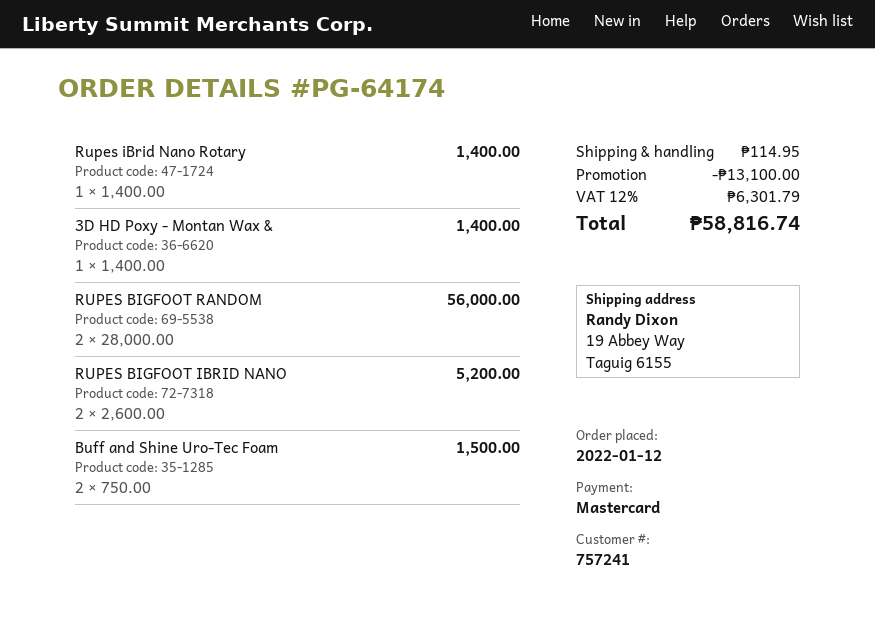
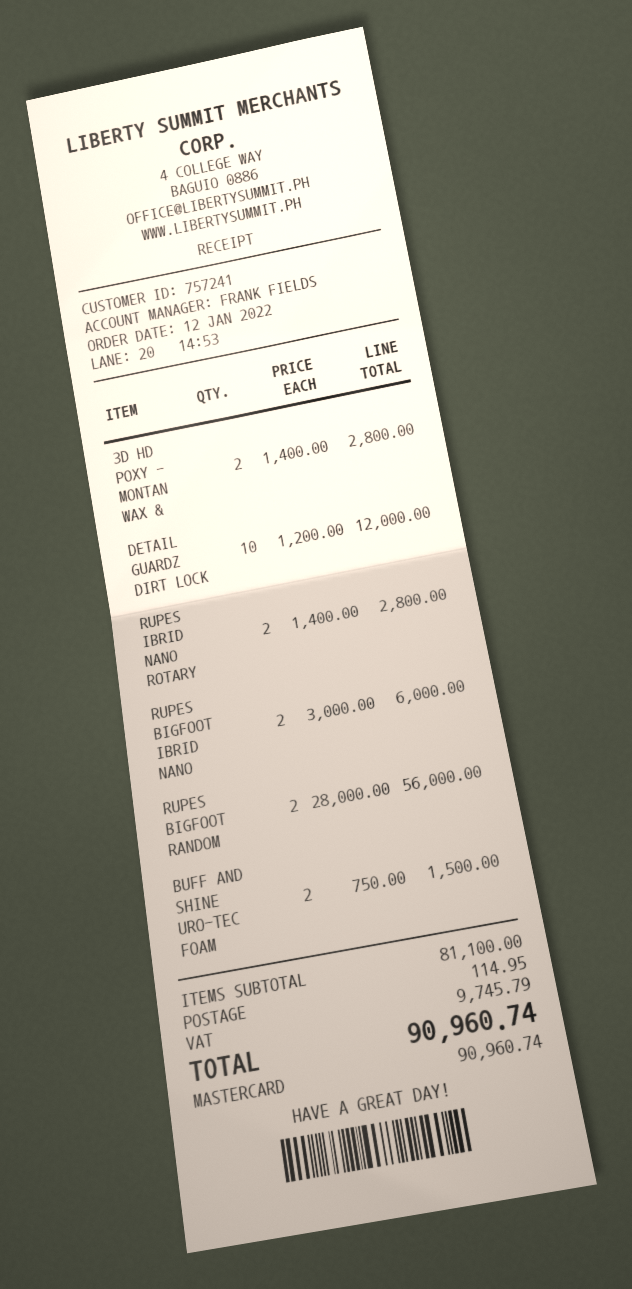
Rupes iBrid Nano Rotary: 1 x 1400.00 = 1400.00 -> 2 x 1400.00 = 2800.00
3D HD Poxy - Montan Wax &: 1 x 1400.00 = 1400.00 -> 2 x 1400.00 = 2800.00
RUPES BIGFOOT IBRID NANO: 2 x 2600.00 = 5200.00 -> 2 x 3000.00 = 6000.00
DETAIL GUARDZ DIRT LOCK: none -> 10 x 1200.00 = 12000.00
discount: 13100.00 -> none
tax: 6301.79 -> 9745.79
total: 58816.74 -> 90960.74

